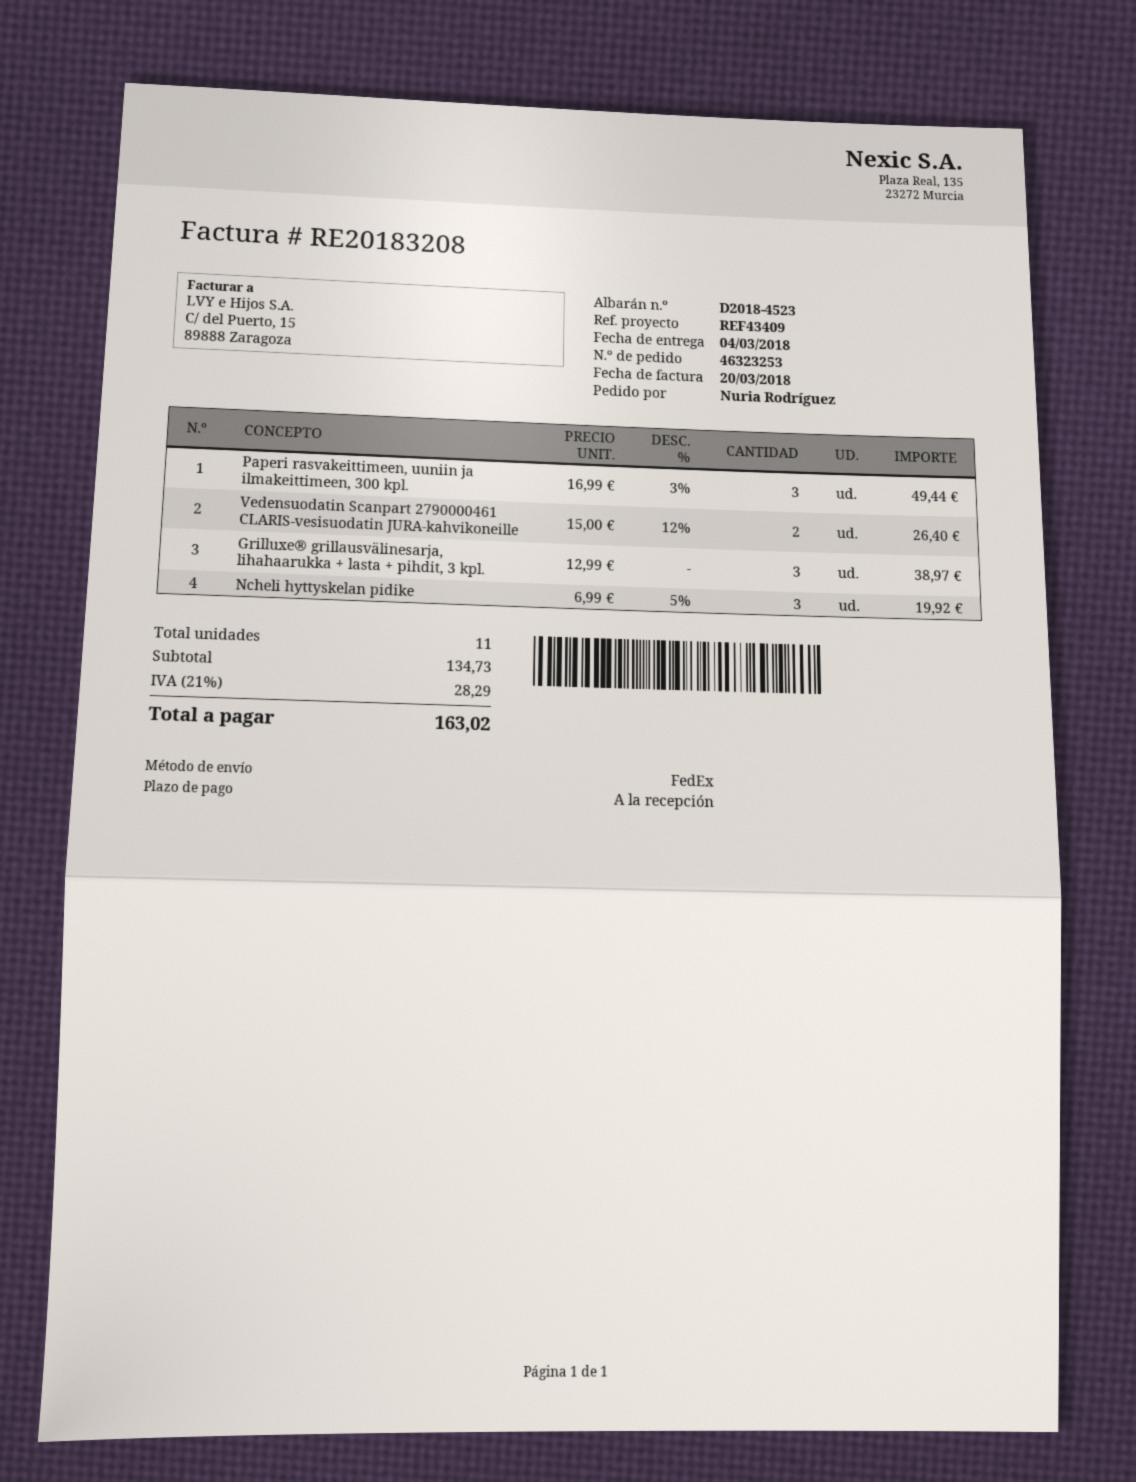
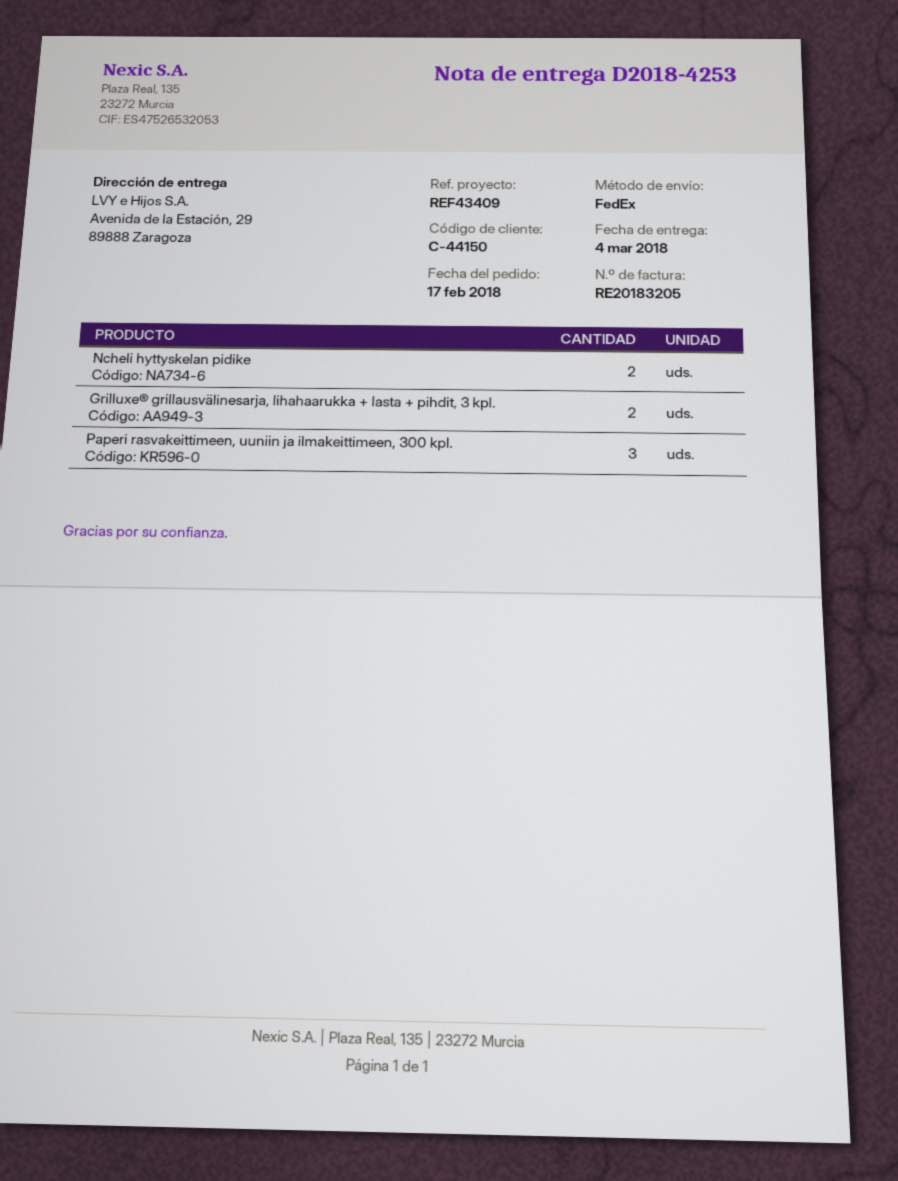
delivery note number: D2018-4523 -> D2018-4253
invoice number: RE20183208 -> RE20183205
Vedensuodatin Scanpart 2790000461 CLARIS-vesisuodatin JURA-kahvikoneille: 2 -> none
Grilluxe® grillausvälinesarja, lihahaarukka + lasta + pihdit, 3 kpl.: 3 -> 2
Ncheli hyttyskelan pidike: 3 -> 2

